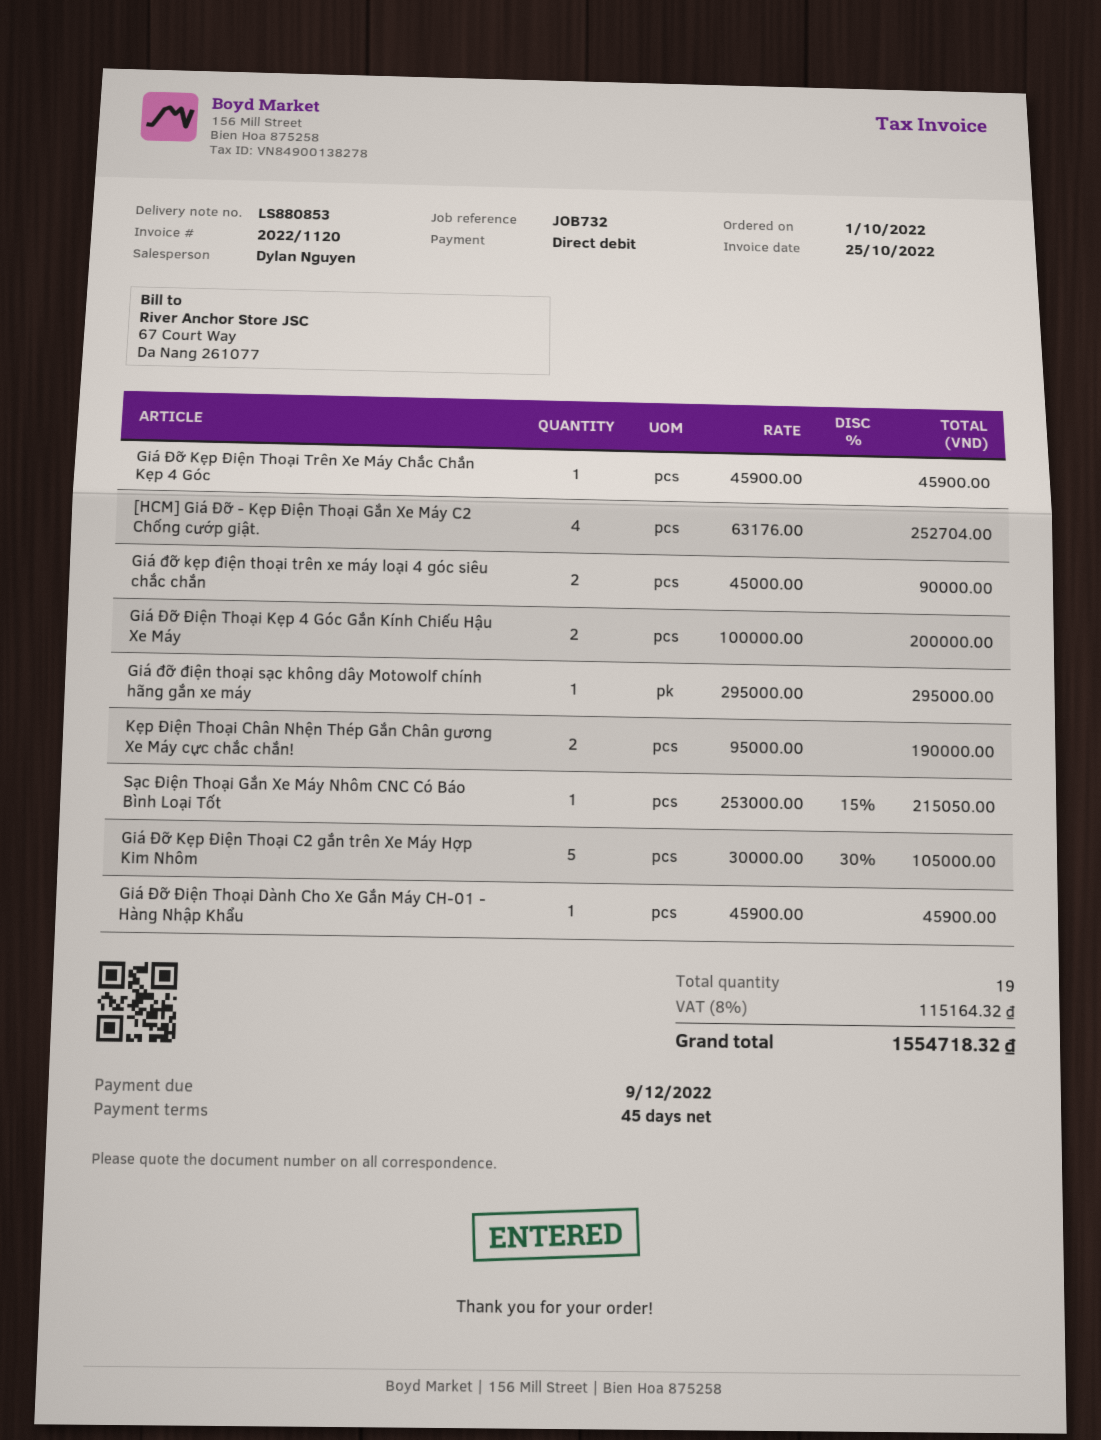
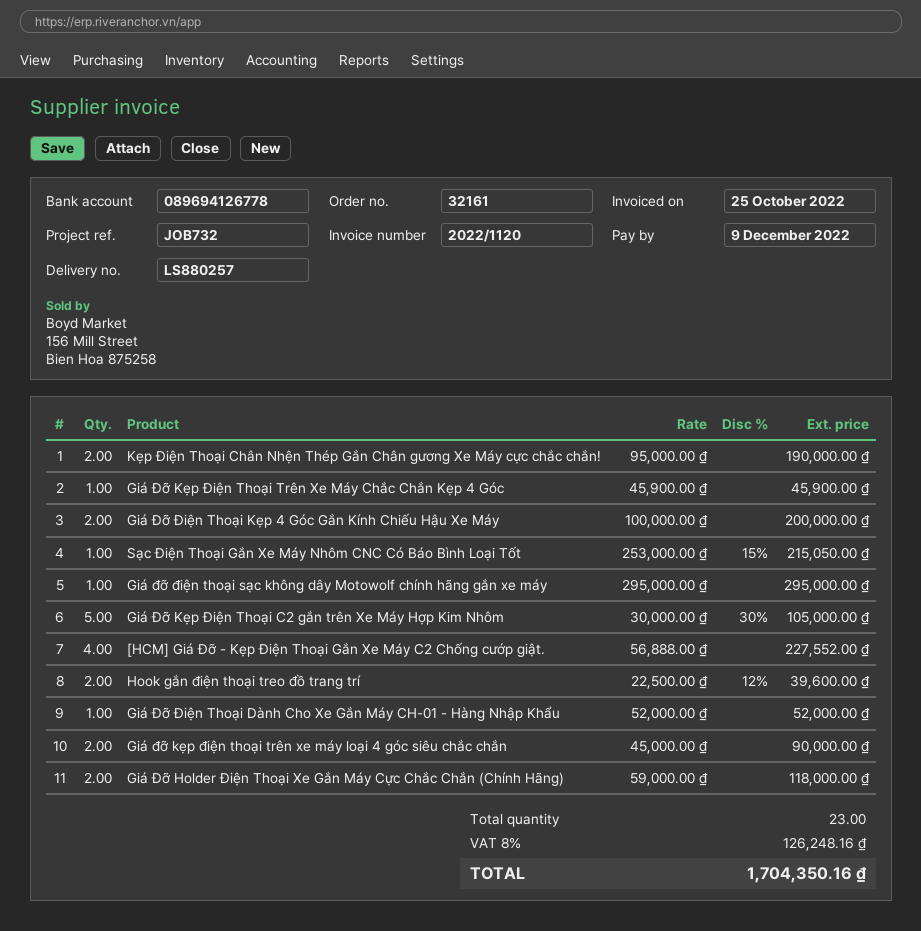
delivery note number: LS880853 -> LS880257
[HCM] Giá Đỡ - Kẹp Điện Thoại Gắn Xe Máy C2 Chống cướp giật.: 4 x 63176.00 = 252704.00 -> 4 x 56888.00 = 227552.00
Giá Đỡ Điện Thoại Dành Cho Xe Gắn Máy CH-01 - Hàng Nhập Khẩu: 1 x 45900.00 = 45900.00 -> 1 x 52000.00 = 52000.00
Hook gắn điện thoại treo đồ trang trí: none -> 2 x 22500.00 - 12% = 39600.00
Giá Đỡ Holder Điện Thoại Xe Gắn Máy Cực Chắc Chắn (Chính Hãng): none -> 2 x 59000.00 = 118000.00
total quantity: 19 -> 23
tax: 8% = 115164.32 -> 8% = 126248.16
total: 1554718.32 -> 1704350.16

